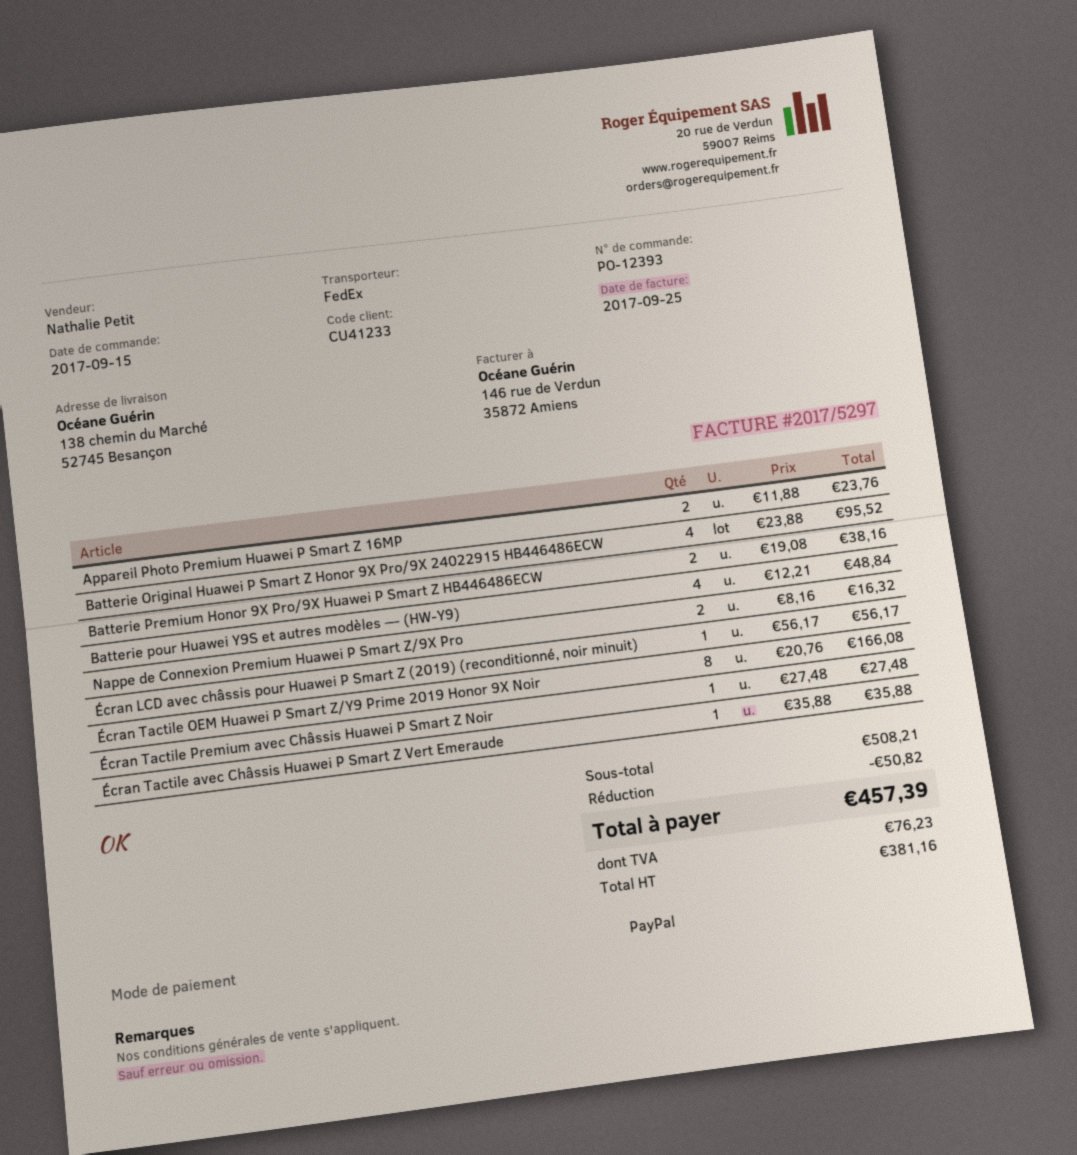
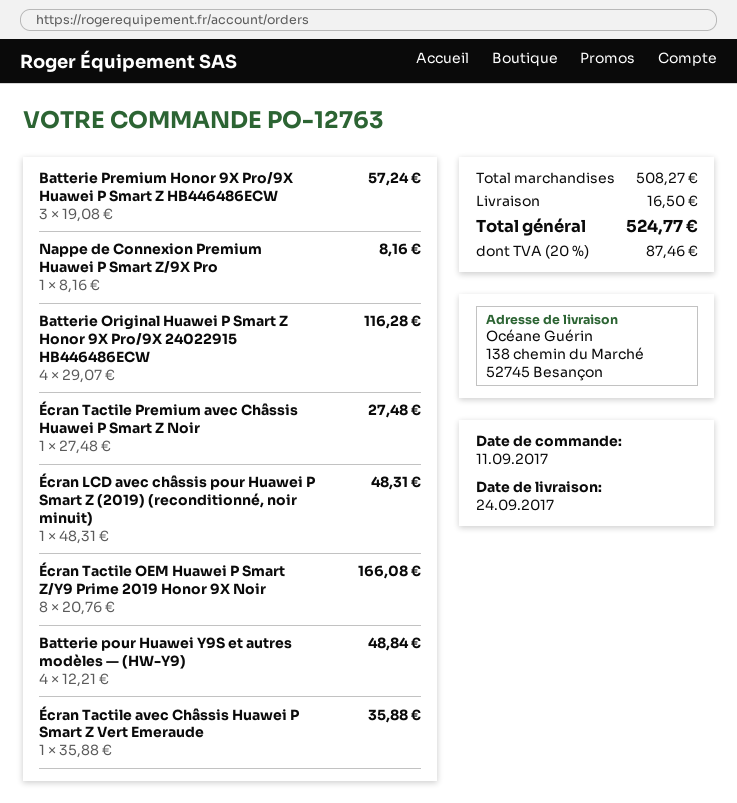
order number: PO-12393 -> PO-12763
order date: 2017-09-15 -> 2017-09-11
Appareil Photo Premium Huawei P Smart Z 16MP: 2 x 11.88 = 23.76 -> none
Batterie Original Huawei P Smart Z Honor 9X Pro/9X 24022915 HB446486ECW: 4 x 23.88 = 95.52 -> 4 x 29.07 = 116.28
Batterie Premium Honor 9X Pro/9X Huawei P Smart Z HB446486ECW: 2 x 19.08 = 38.16 -> 3 x 19.08 = 57.24
Nappe de Connexion Premium Huawei P Smart Z/9X Pro: 2 x 8.16 = 16.32 -> 1 x 8.16 = 8.16
Écran LCD avec châssis pour Huawei P Smart Z (2019) (reconditionné, noir minuit): 1 x 56.17 = 56.17 -> 1 x 48.31 = 48.31
subtotal: 508.21 -> 508.27
discount: 50.82 -> none
shipping: none -> 16.50
tax: 76.23 -> 87.46
total: 457.39 -> 524.77

